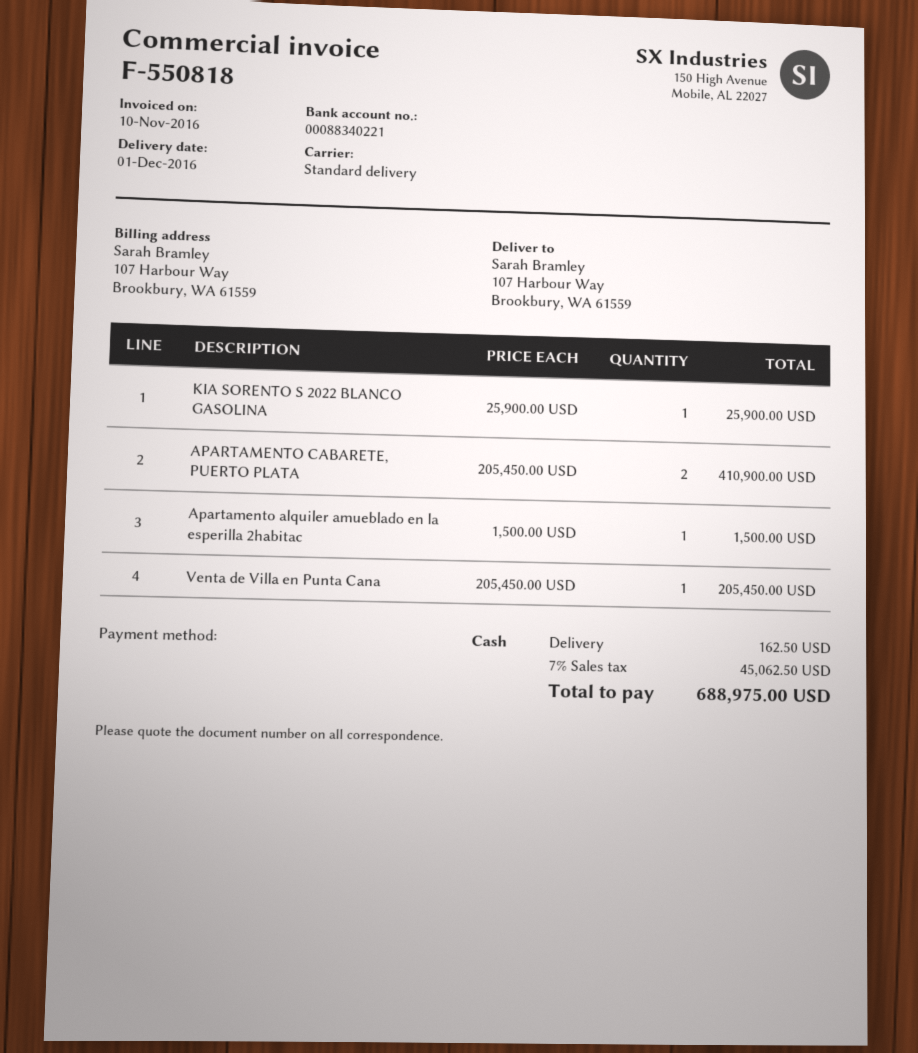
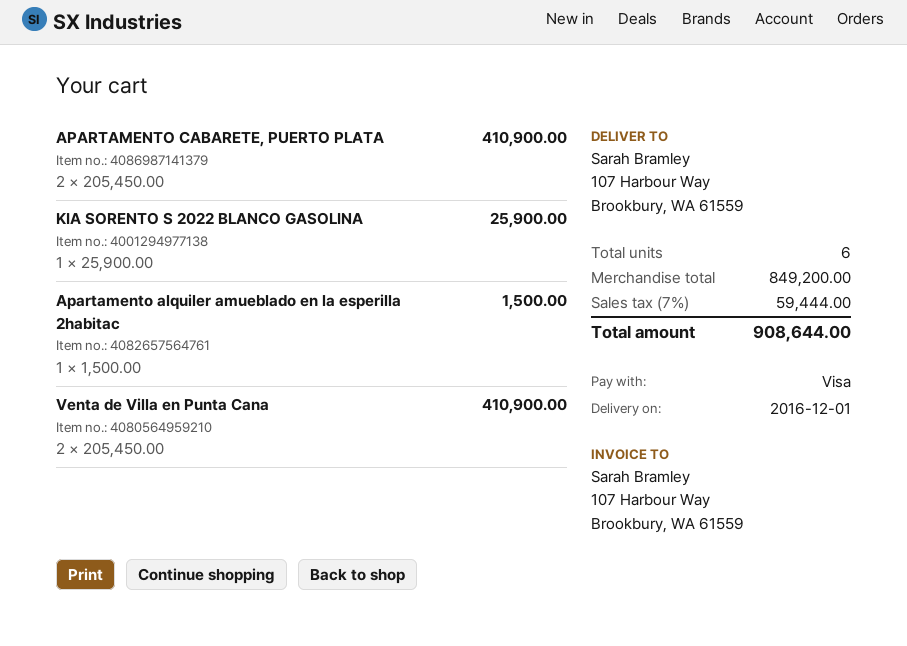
payment method: cash -> Visa
Venta de Villa en Punta Cana: 1 x 205450.00 = 205450.00 -> 2 x 205450.00 = 410900.00
shipping: 162.50 -> none
tax: 7% = 45062.50 -> 7% = 59444.00
total: 688975.00 -> 908644.00

